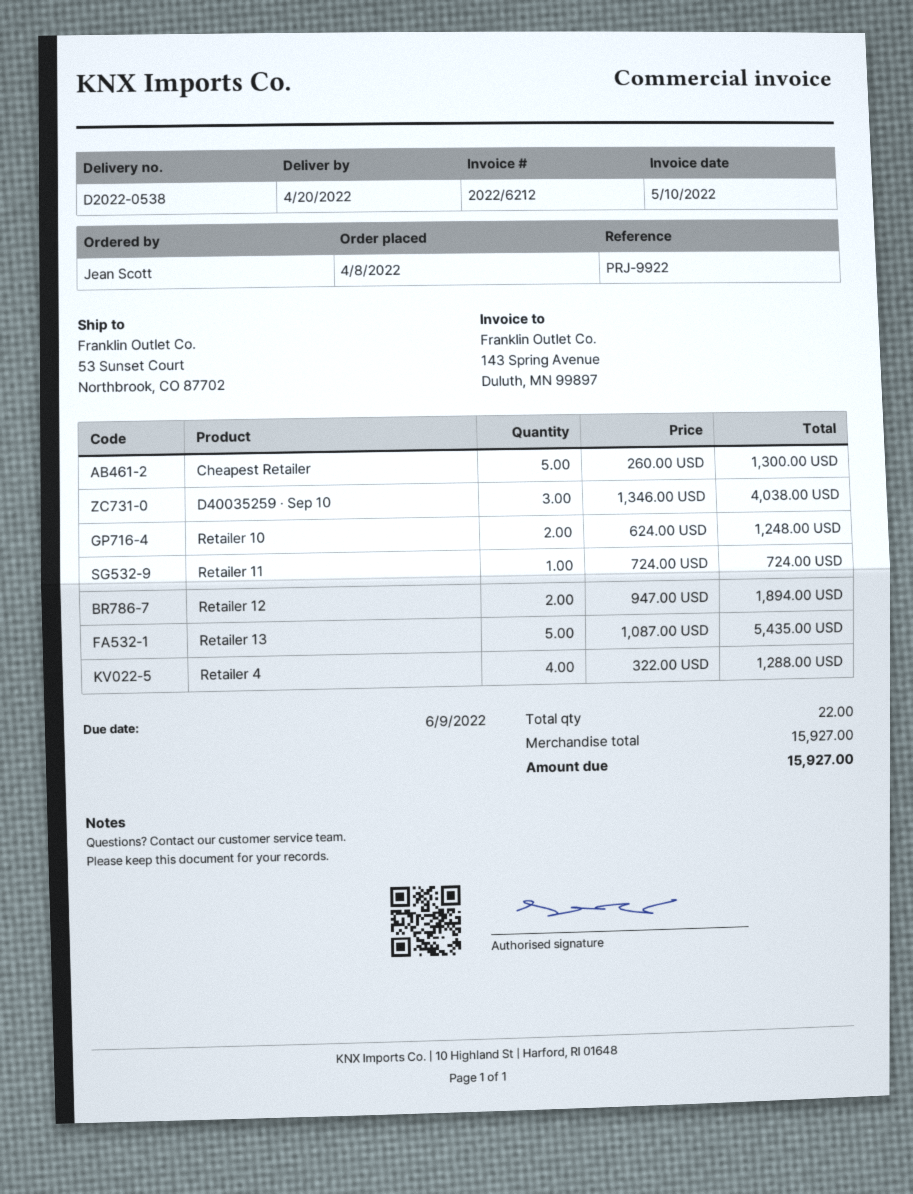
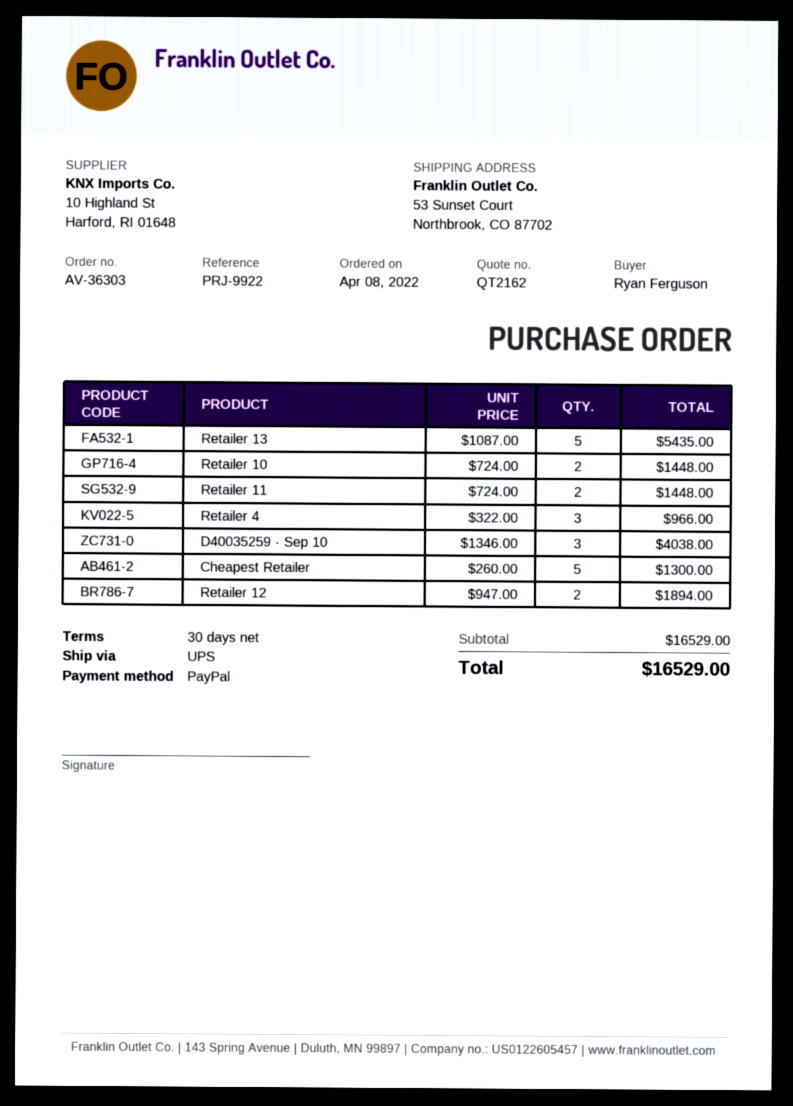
ordered by: Jean Scott -> Ryan Ferguson
Retailer 10: 2 x 624.00 = 1248.00 -> 2 x 724.00 = 1448.00
Retailer 11: 1 x 724.00 = 724.00 -> 2 x 724.00 = 1448.00
Retailer 4: 4 x 322.00 = 1288.00 -> 3 x 322.00 = 966.00
subtotal: 15927.00 -> 16529.00
total: 15927.00 -> 16529.00

